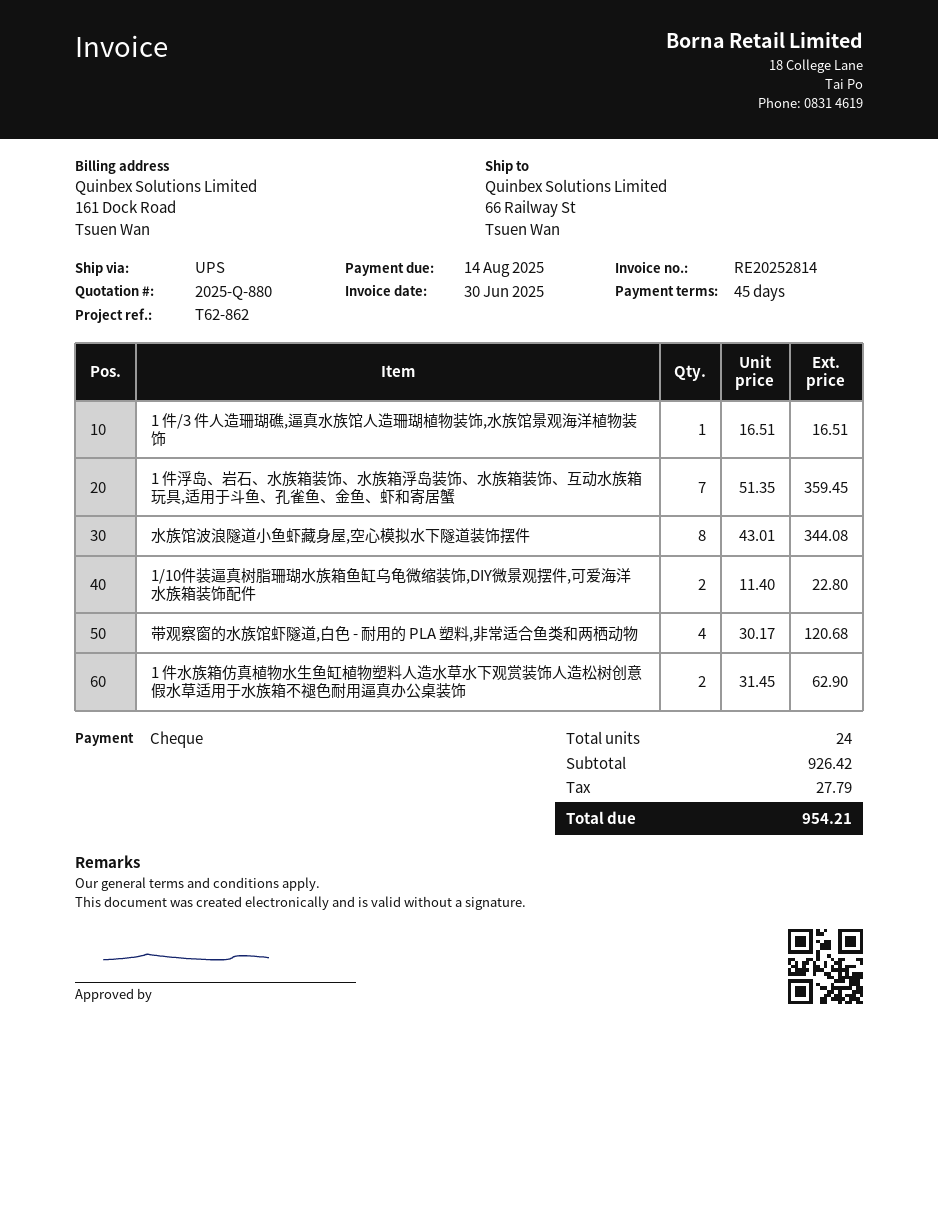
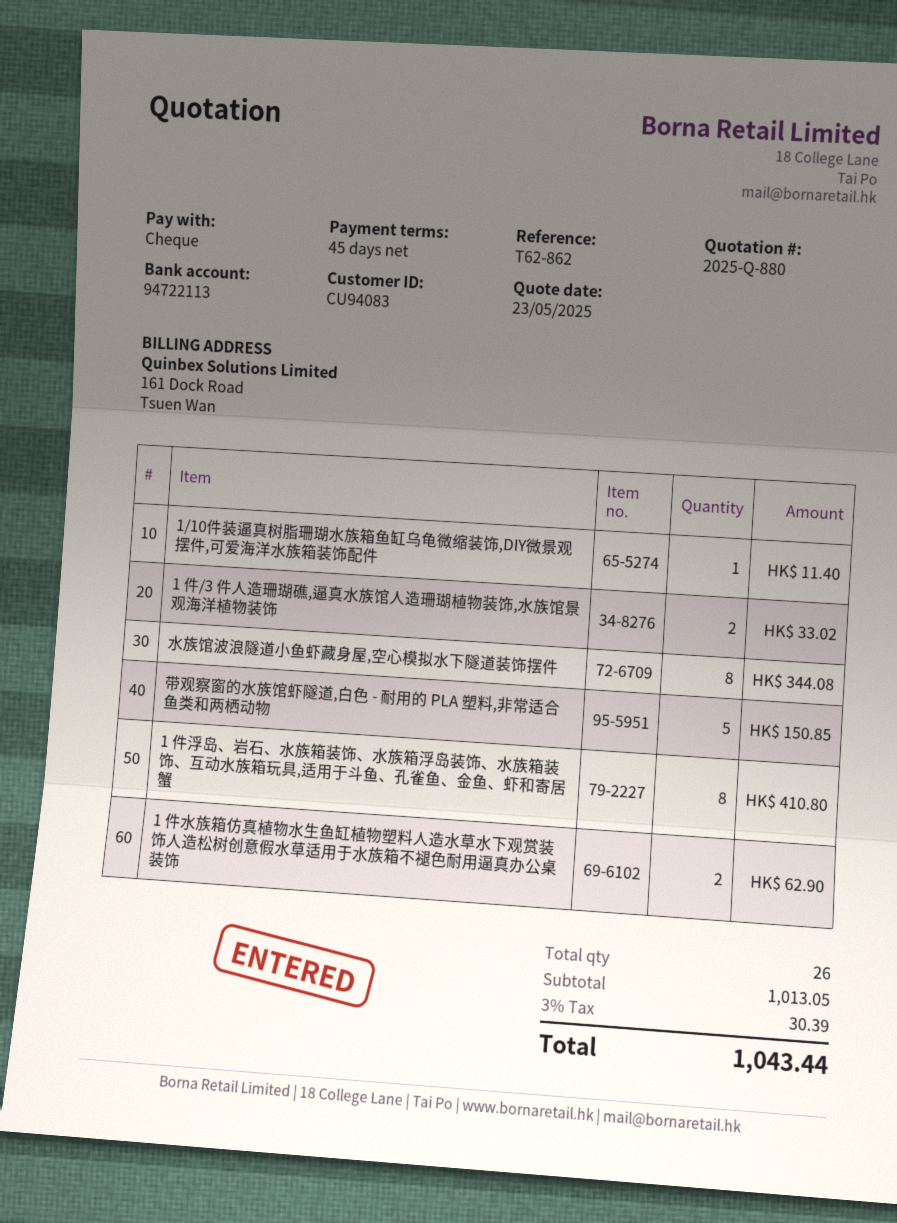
1 件/3 件人造珊瑚礁,逼真水族馆人造珊瑚植物装饰,水族馆景观海洋植物装饰: 1 for 16.51 -> 2 for 33.02
1 件浮岛、岩石、水族箱装饰、水族箱浮岛装饰、水族箱装饰、互动水族箱玩具,适用于斗鱼、孔雀鱼、金鱼、虾和寄居蟹: 7 for 359.45 -> 8 for 410.80
1/10件装逼真树脂珊瑚水族箱鱼缸乌龟微缩装饰,DIY微景观摆件,可爱海洋水族箱装饰配件: 2 for 22.80 -> 1 for 11.40
带观察窗的水族馆虾隧道,白色 - 耐用的 PLA 塑料,非常适合鱼类和两栖动物: 4 for 120.68 -> 5 for 150.85
total quantity: 24 -> 26
subtotal: 926.42 -> 1013.05
tax: 27.79 -> 30.39
total: 954.21 -> 1043.44

